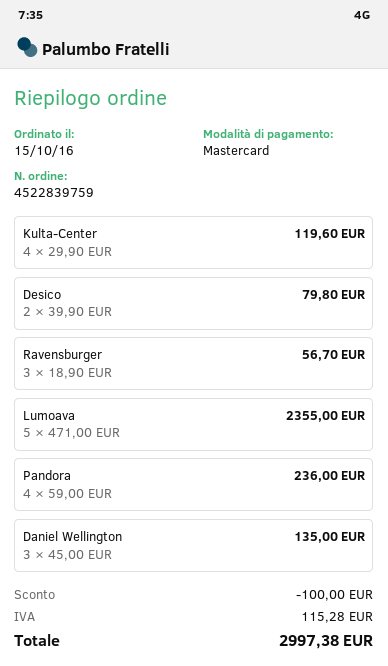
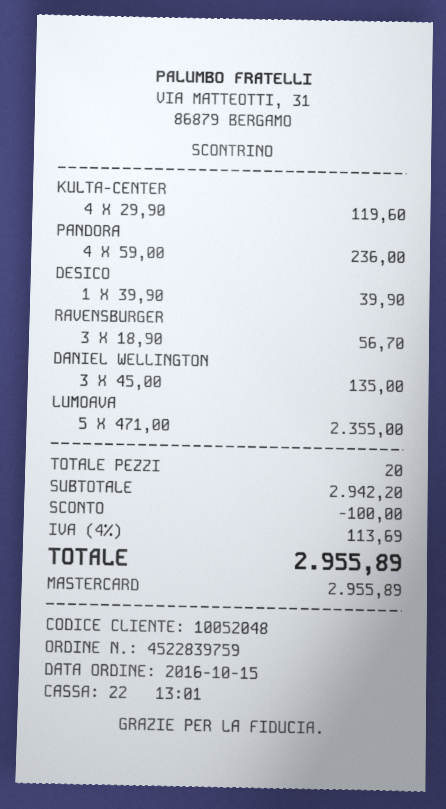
Desico: 2 x 39.90 = 79.80 -> 1 x 39.90 = 39.90
tax: 115.28 -> 113.69
total: 2997.38 -> 2955.89

